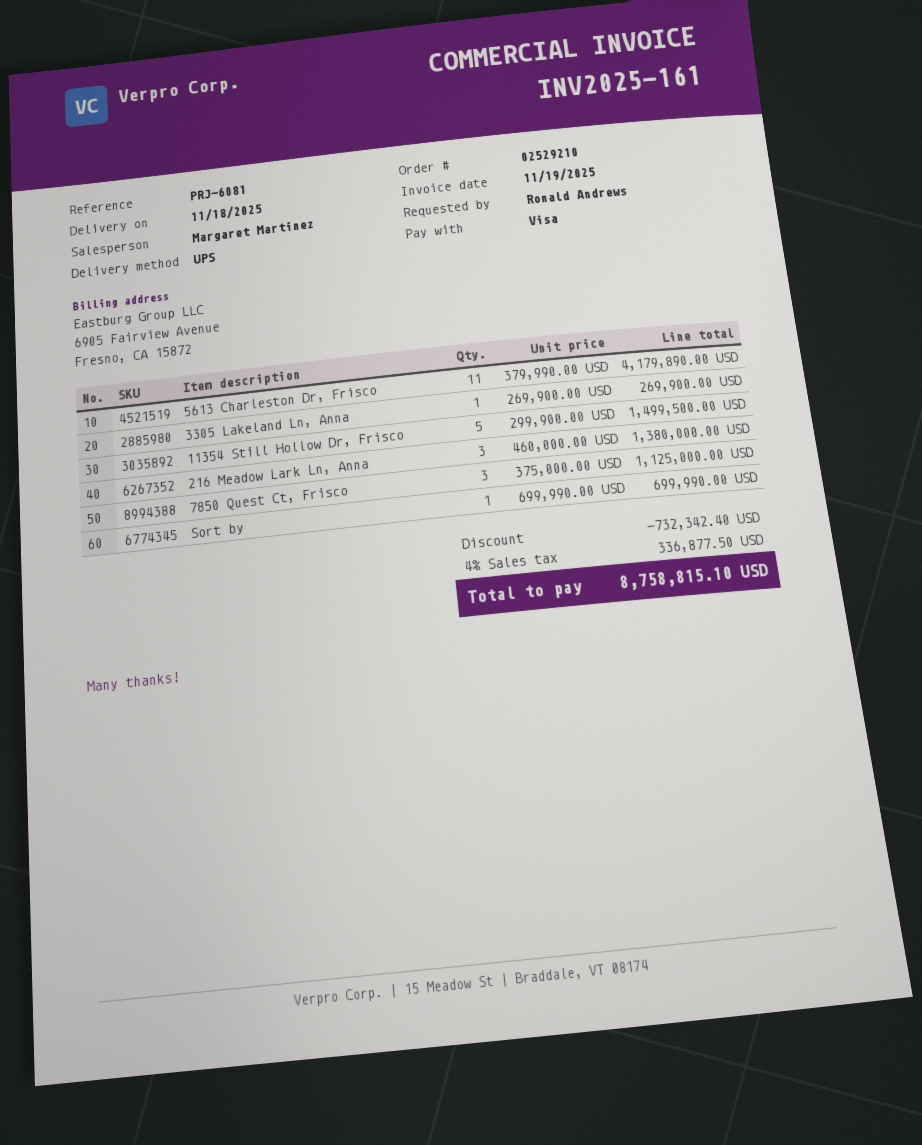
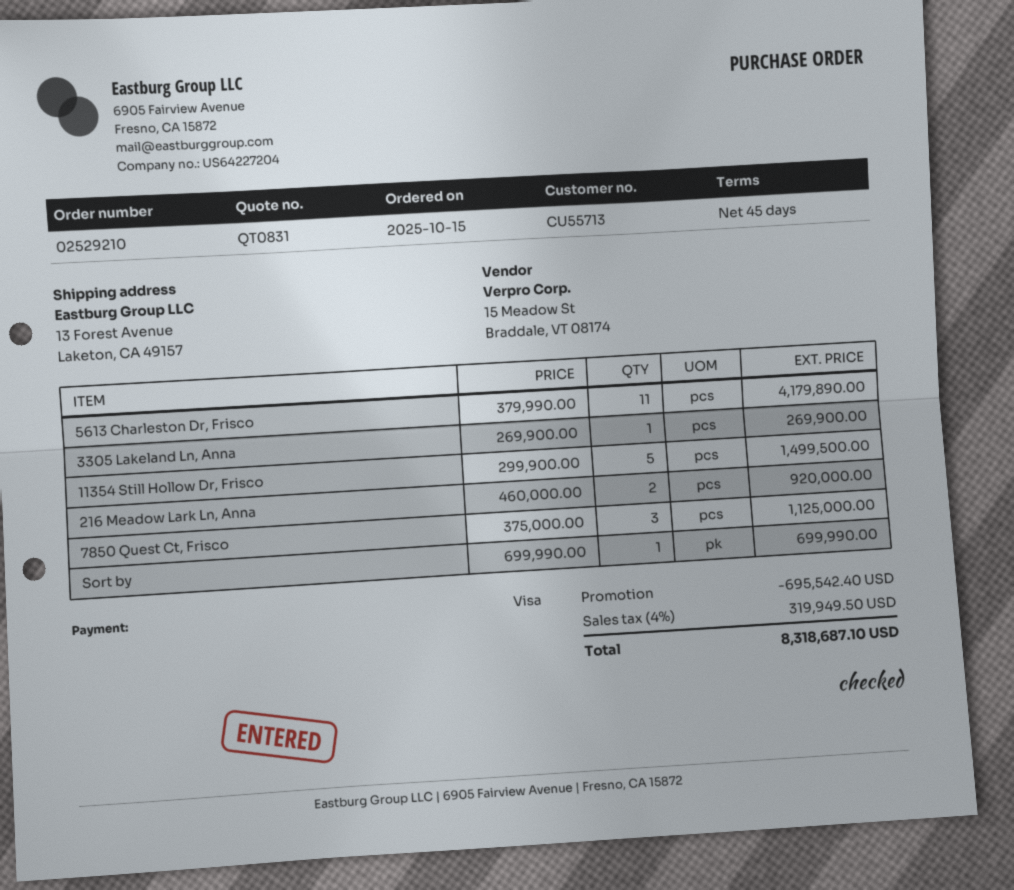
216 Meadow Lark Ln, Anna: 3 x 460000.00 = 1380000.00 -> 2 x 460000.00 = 920000.00
discount: 732342.40 -> 695542.40
tax: 4% = 336877.50 -> 4% = 319949.50
total: 8758815.10 -> 8318687.10

